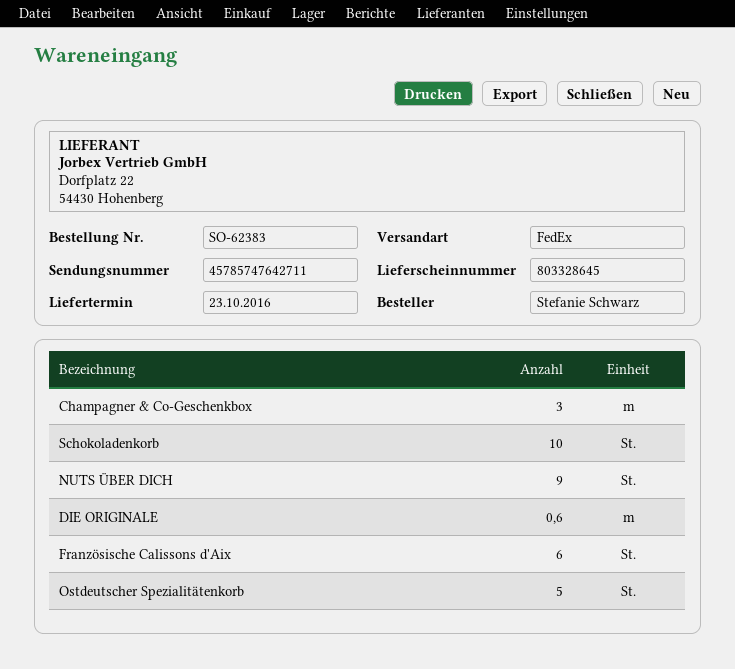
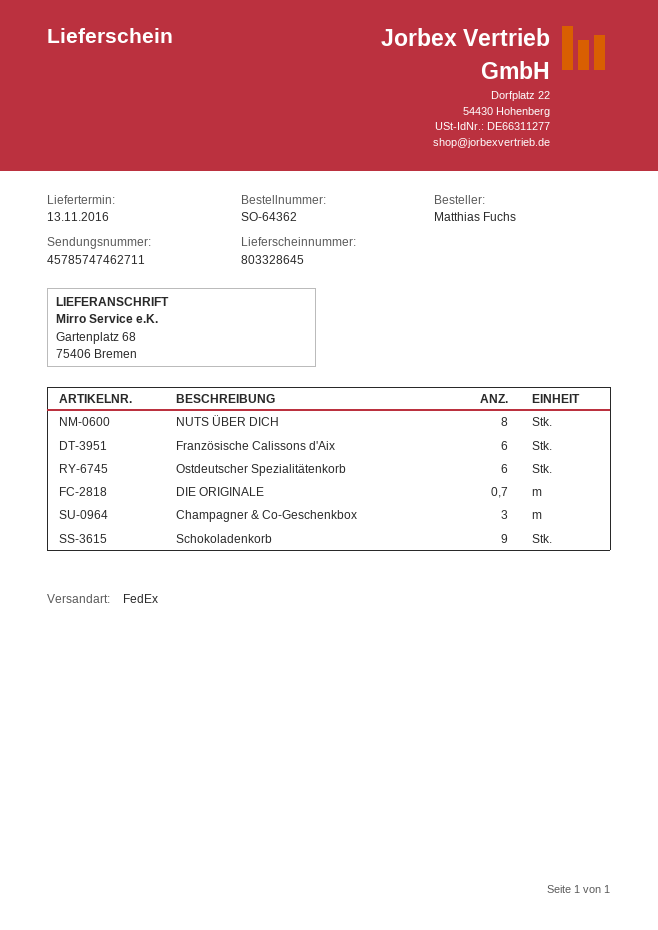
order number: SO-62383 -> SO-64362
delivery date: 2016-10-23 -> 2016-11-13
ordered by: Stefanie Schwarz -> Matthias Fuchs
tracking number: 45785747642711 -> 45785747462711
Schokoladenkorb: 10 -> 9
NUTS ÜBER DICH: 9 -> 8
DIE ORIGINALE: 0.6 -> 0.7
Ostdeutscher Spezialitätenkorb: 5 -> 6

